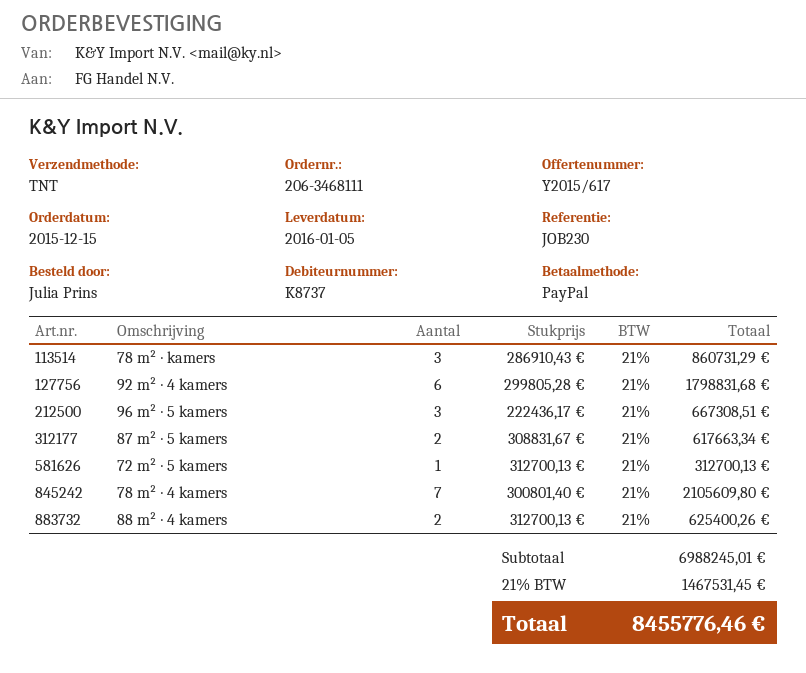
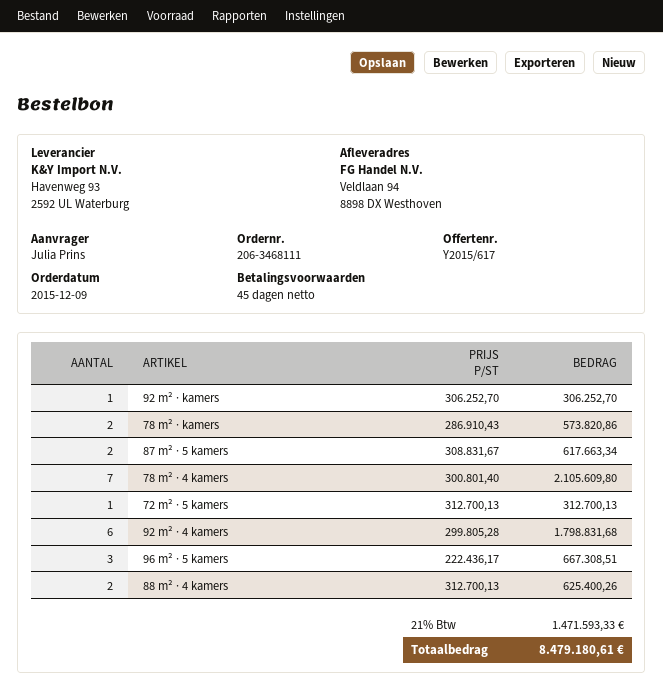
order date: 2015-12-15 -> 2015-12-09
78 m² · kamers: 3 x 286910.43 = 860731.29 -> 2 x 286910.43 = 573820.86
92 m² · kamers: none -> 1 x 306252.70 = 306252.70
tax: 21% = 1467531.45 -> 21% = 1471593.33
total: 8455776.46 -> 8479180.61

